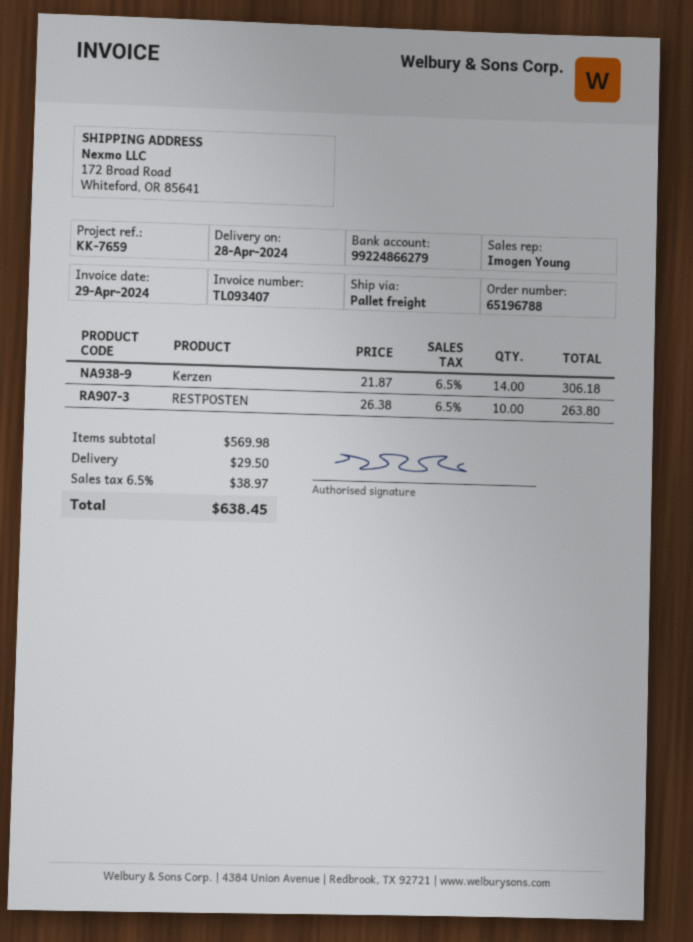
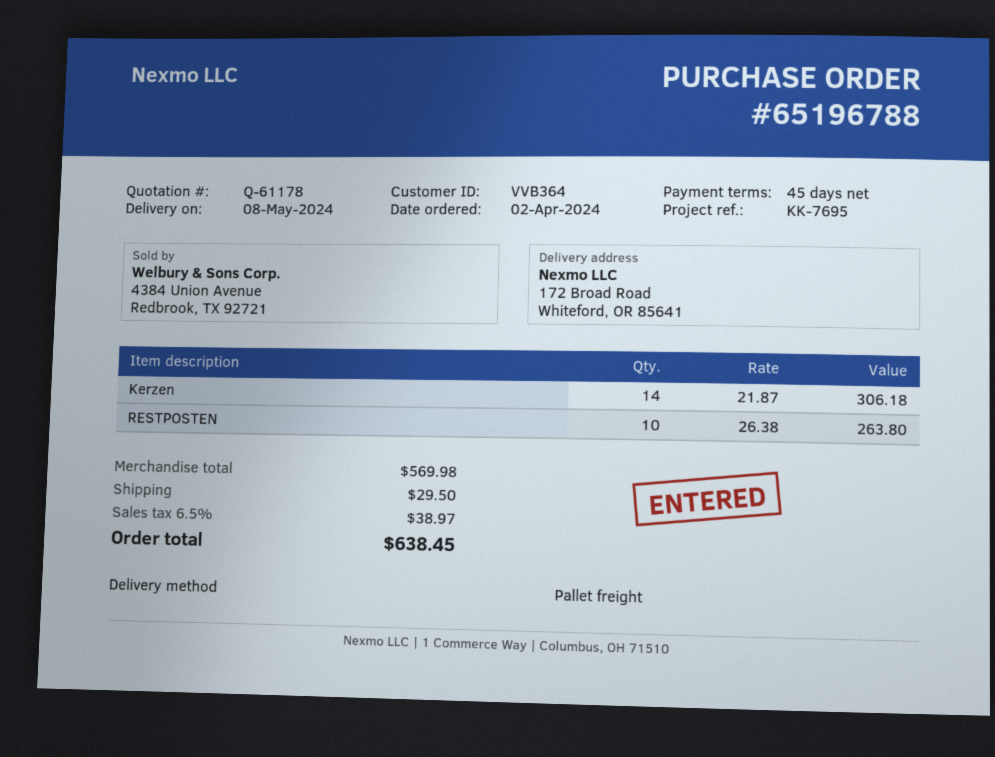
delivery date: 2024-04-28 -> 2024-05-08
reference: KK-7659 -> KK-7695

